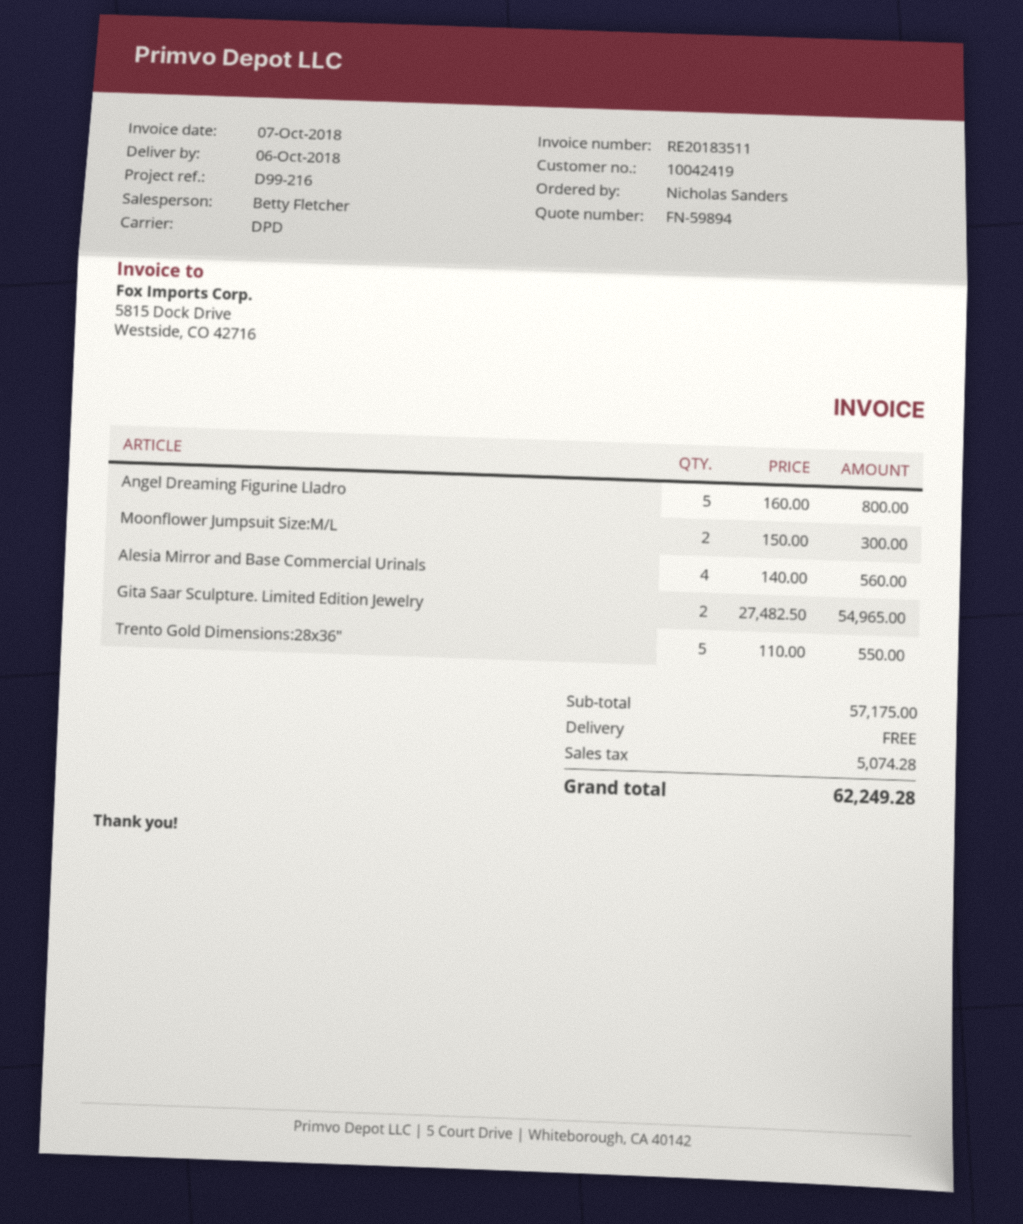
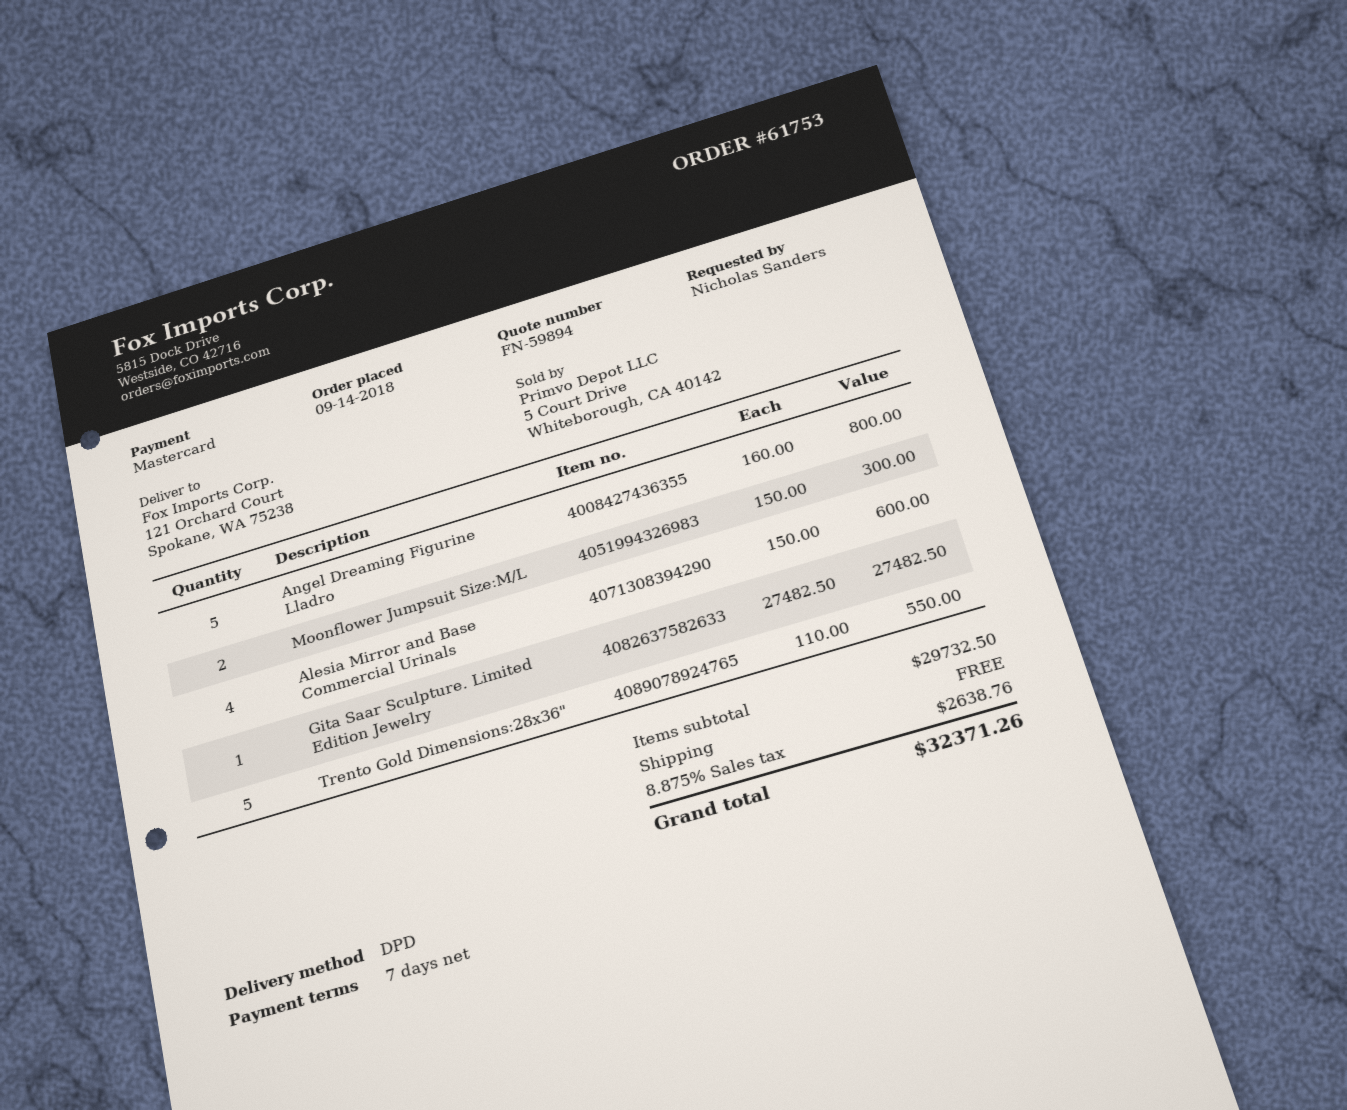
Alesia Mirror and Base Commercial Urinals: 4 x 140.00 = 560.00 -> 4 x 150.00 = 600.00
Gita Saar Sculpture. Limited Edition Jewelry: 2 x 27482.50 = 54965.00 -> 1 x 27482.50 = 27482.50
subtotal: 57175.00 -> 29732.50
tax: 5074.28 -> 2638.76
total: 62249.28 -> 32371.26

